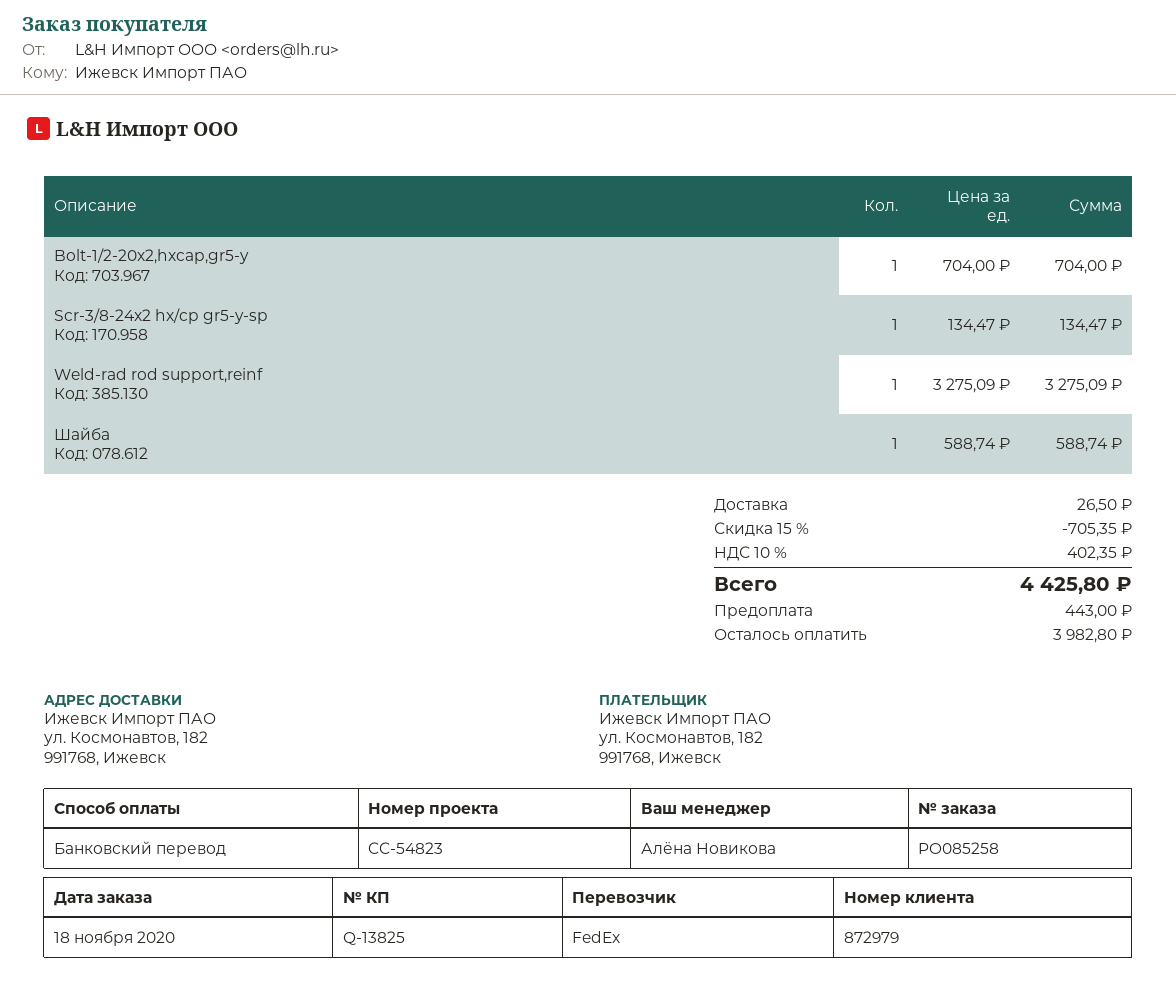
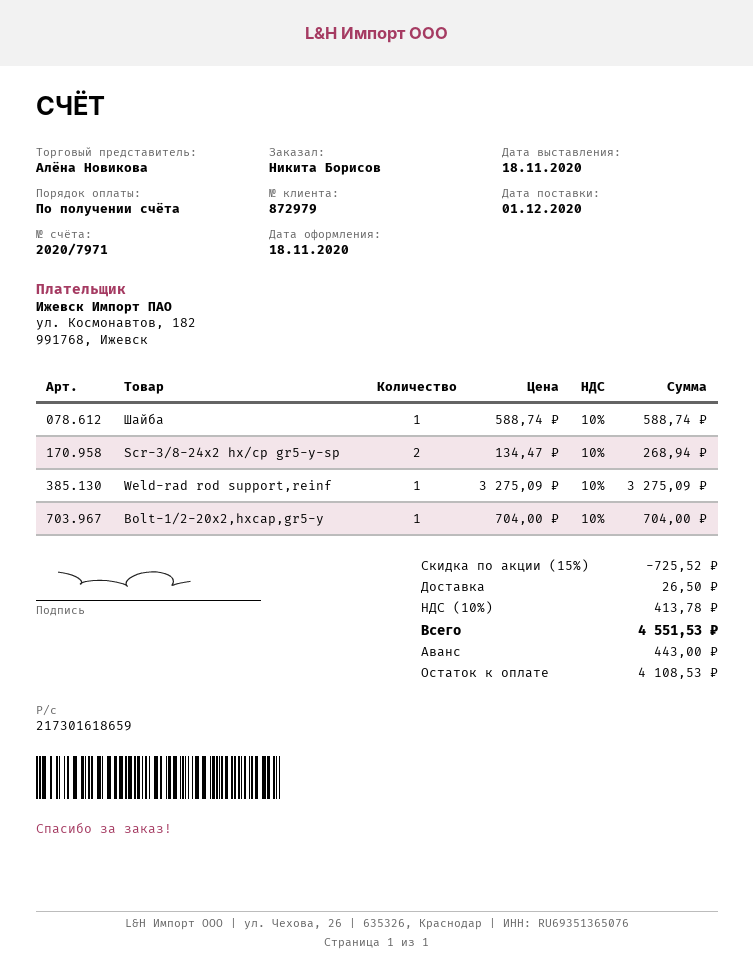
Scr-3/8-24x2 hx/cp gr5-y-sp: 1 x 134.47 = 134.47 -> 2 x 134.47 = 268.94
discount: 15% = 705.35 -> 15% = 725.52
tax: 10% = 402.35 -> 10% = 413.78
total: 4425.80 -> 4551.53
balance: 3982.80 -> 4108.53

